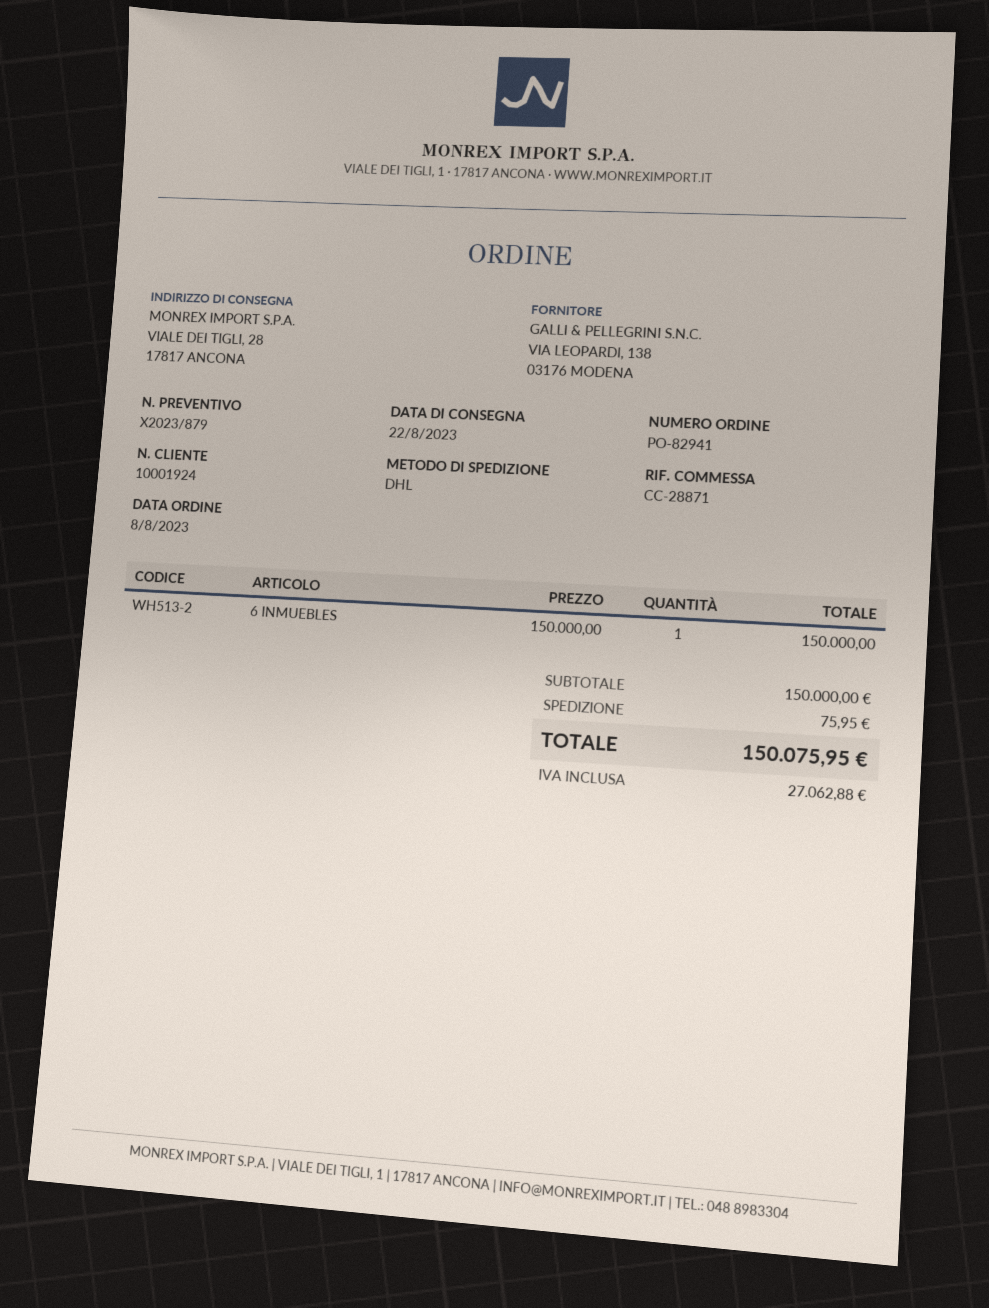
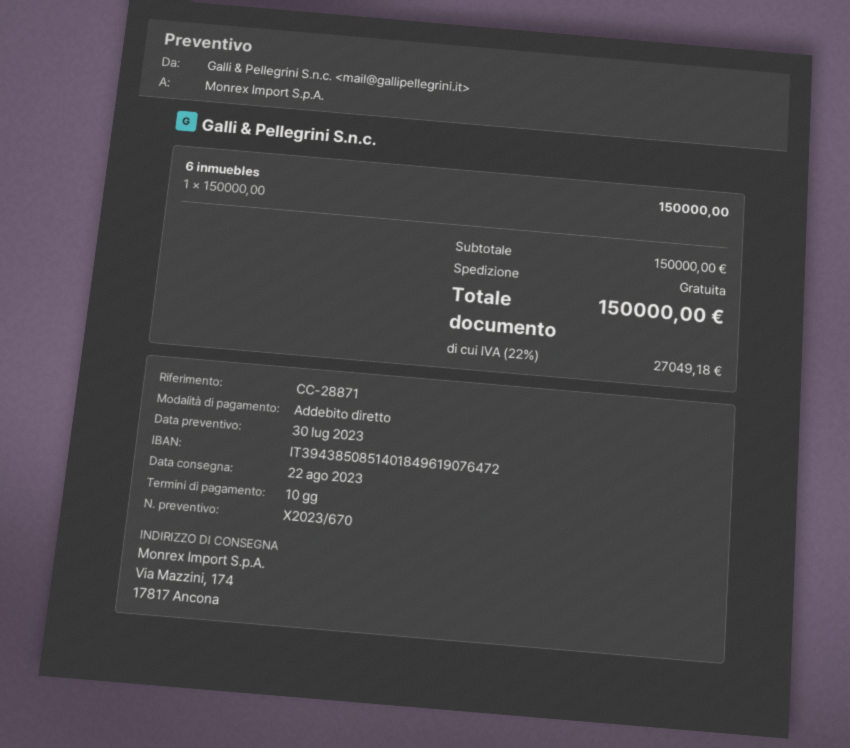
quote number: X2023/879 -> X2023/670
ship to: VIALE DEI TIGLI, 28, 17817 ANCONA -> Via Mazzini, 174, 17817 Ancona
shipping: 75.95 -> 0.00
tax: 27062.88 -> 27049.18
total: 150075.95 -> 150000.00

